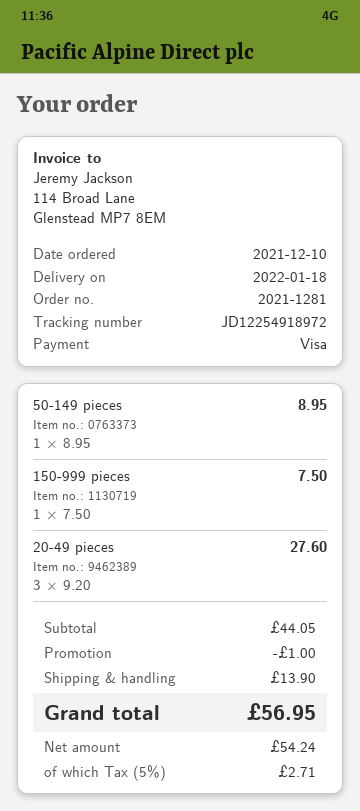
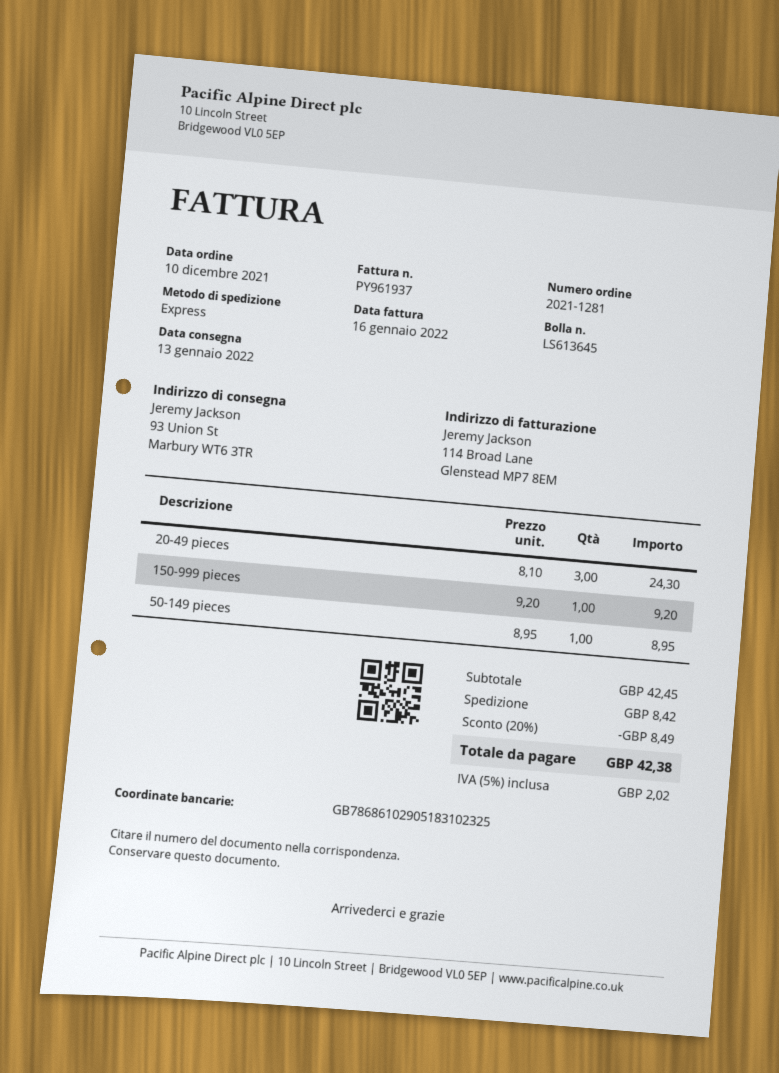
delivery date: 2022-01-18 -> 2022-01-13
150-999 pieces: 1 x 7.50 = 7.50 -> 1 x 9.20 = 9.20
20-49 pieces: 3 x 9.20 = 27.60 -> 3 x 8.10 = 24.30
subtotal: 44.05 -> 42.45
discount: 1.00 -> 8.49
shipping: 13.90 -> 8.42
tax: 5% = 2.71 -> 5% = 2.02
total: 56.95 -> 42.38

